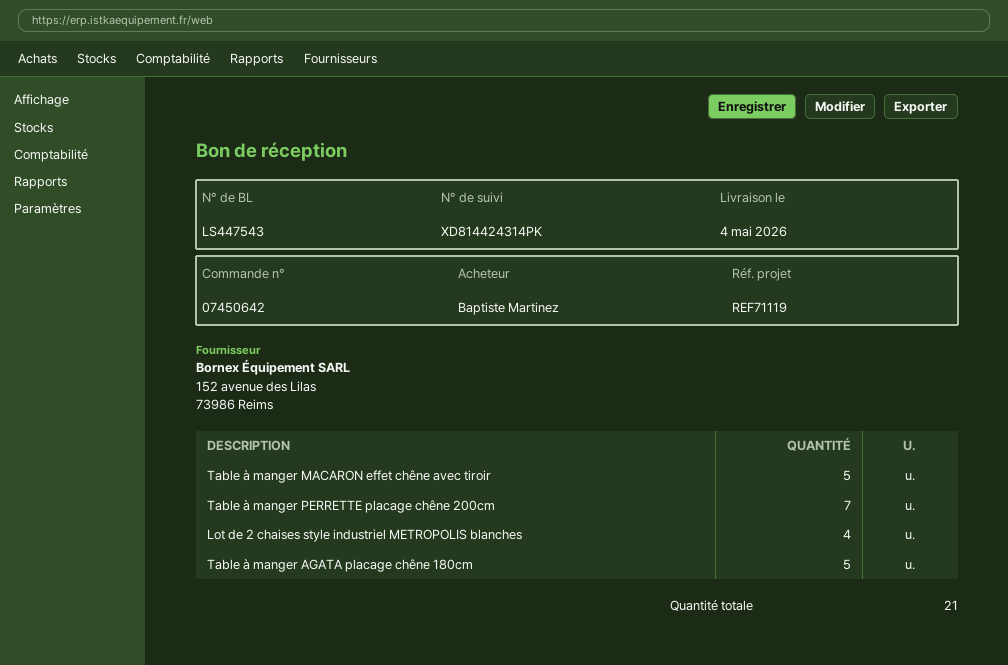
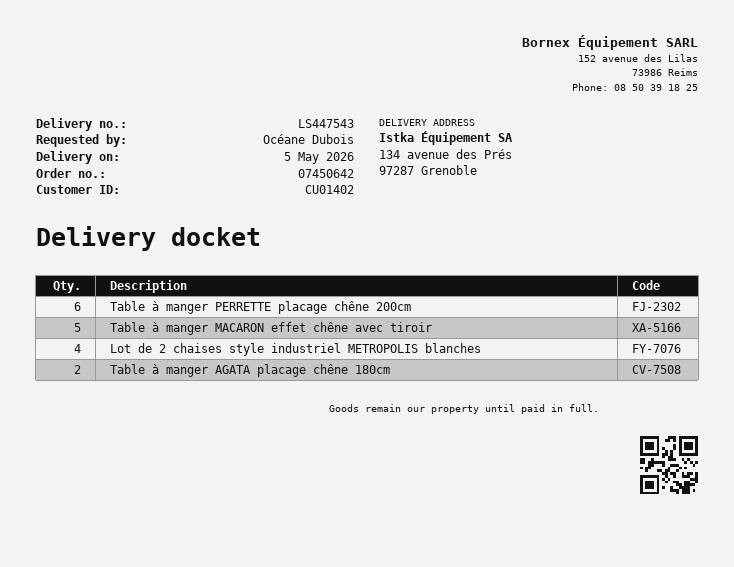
delivery date: 2026-05-04 -> 2026-05-05
ordered by: Baptiste Martinez -> Océane Dubois
Table à manger PERRETTE placage chêne 200cm: 7 -> 6
Table à manger AGATA placage chêne 180cm: 5 -> 2

